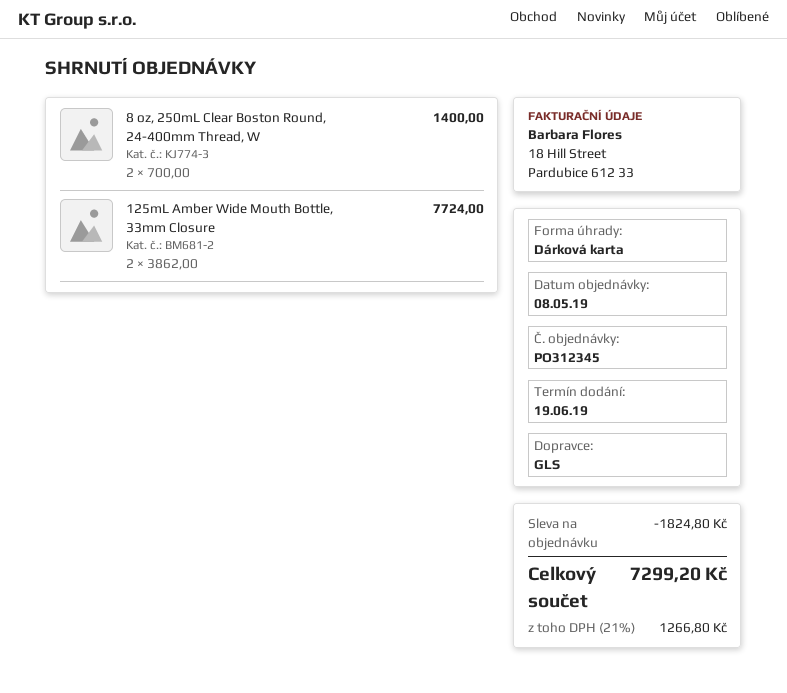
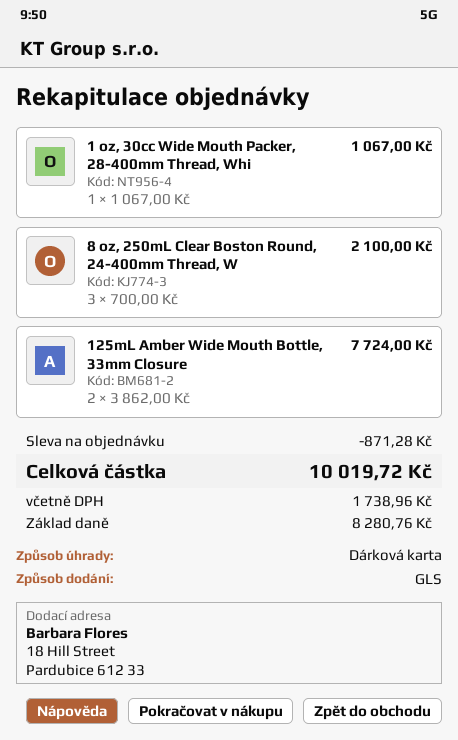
8 oz, 250mL Clear Boston Round, 24-400mm Thread, W: 2 x 700.00 = 1400.00 -> 3 x 700.00 = 2100.00
1 oz, 30cc Wide Mouth Packer, 28-400mm Thread, Whi: none -> 1 x 1067.00 = 1067.00
discount: 1824.80 -> 871.28
tax: 1266.80 -> 1738.96
total: 7299.20 -> 10019.72

